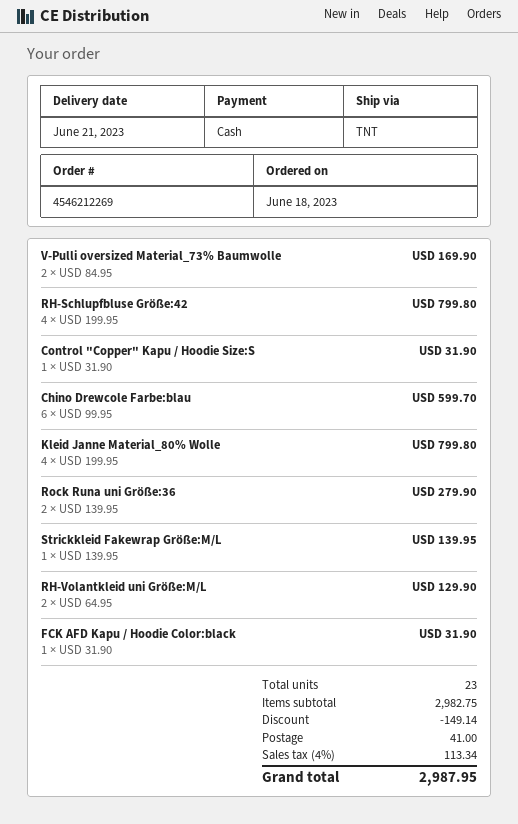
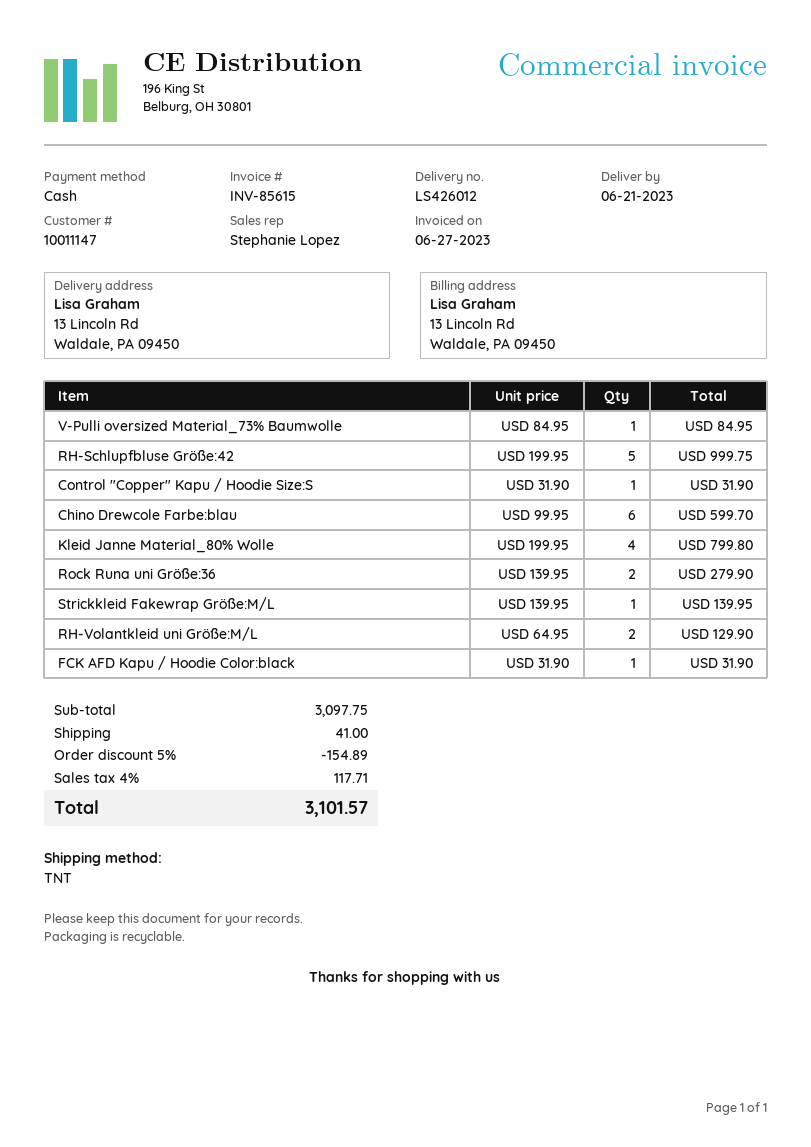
V-Pulli oversized Material_73% Baumwolle: 2 x 84.95 = 169.90 -> 1 x 84.95 = 84.95
RH-Schlupfbluse Größe:42: 4 x 199.95 = 799.80 -> 5 x 199.95 = 999.75
subtotal: 2982.75 -> 3097.75
discount: 149.14 -> 154.89
tax: 4% = 113.34 -> 4% = 117.71
total: 2987.95 -> 3101.57

